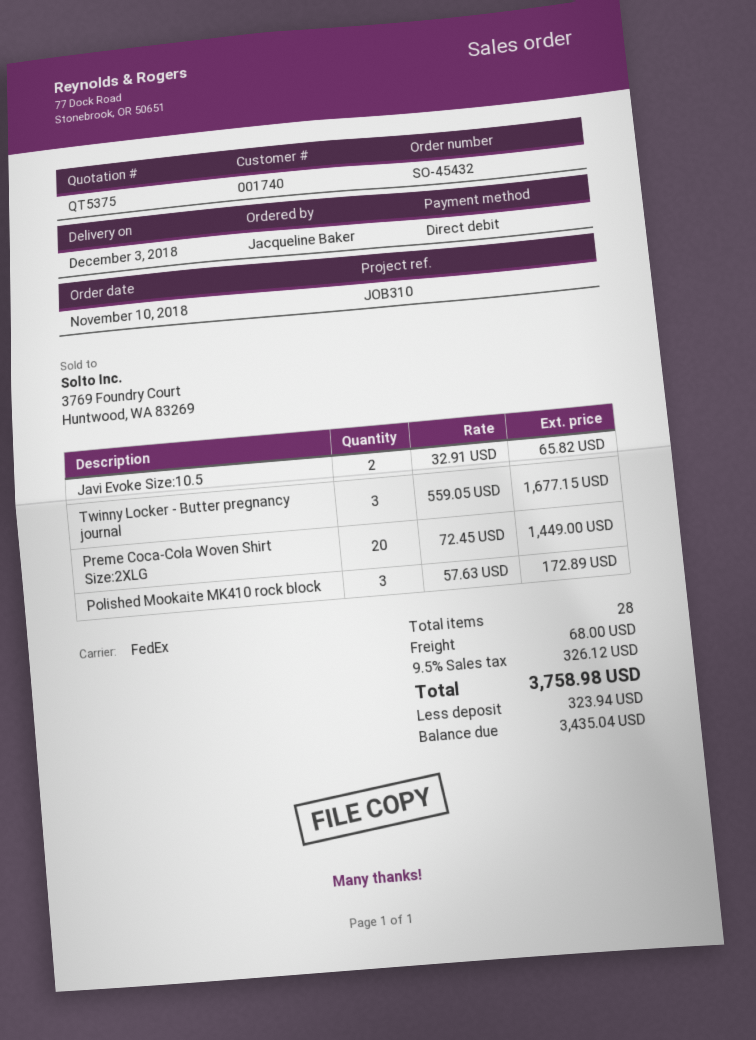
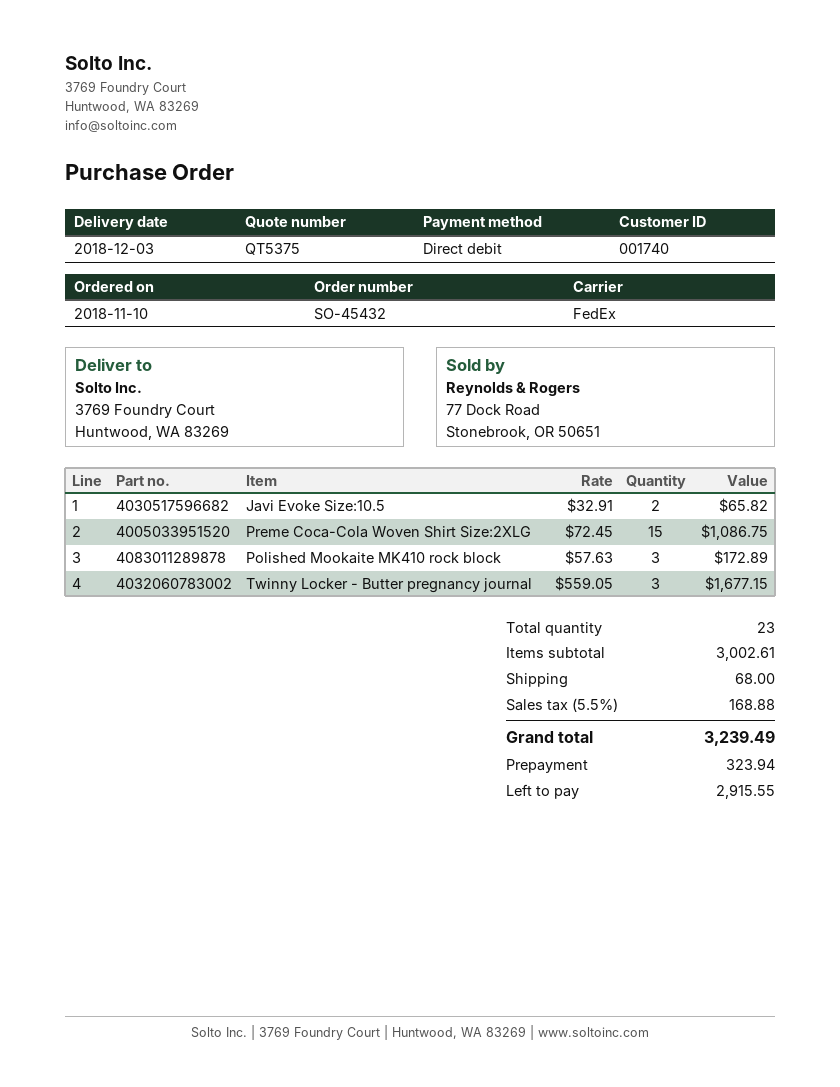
Preme Coca-Cola Woven Shirt Size:2XLG: 20 x 72.45 = 1449.00 -> 15 x 72.45 = 1086.75
total quantity: 28 -> 23
tax: 9.5% = 326.12 -> 5.5% = 168.88
total: 3758.98 -> 3239.49
balance: 3435.04 -> 2915.55

